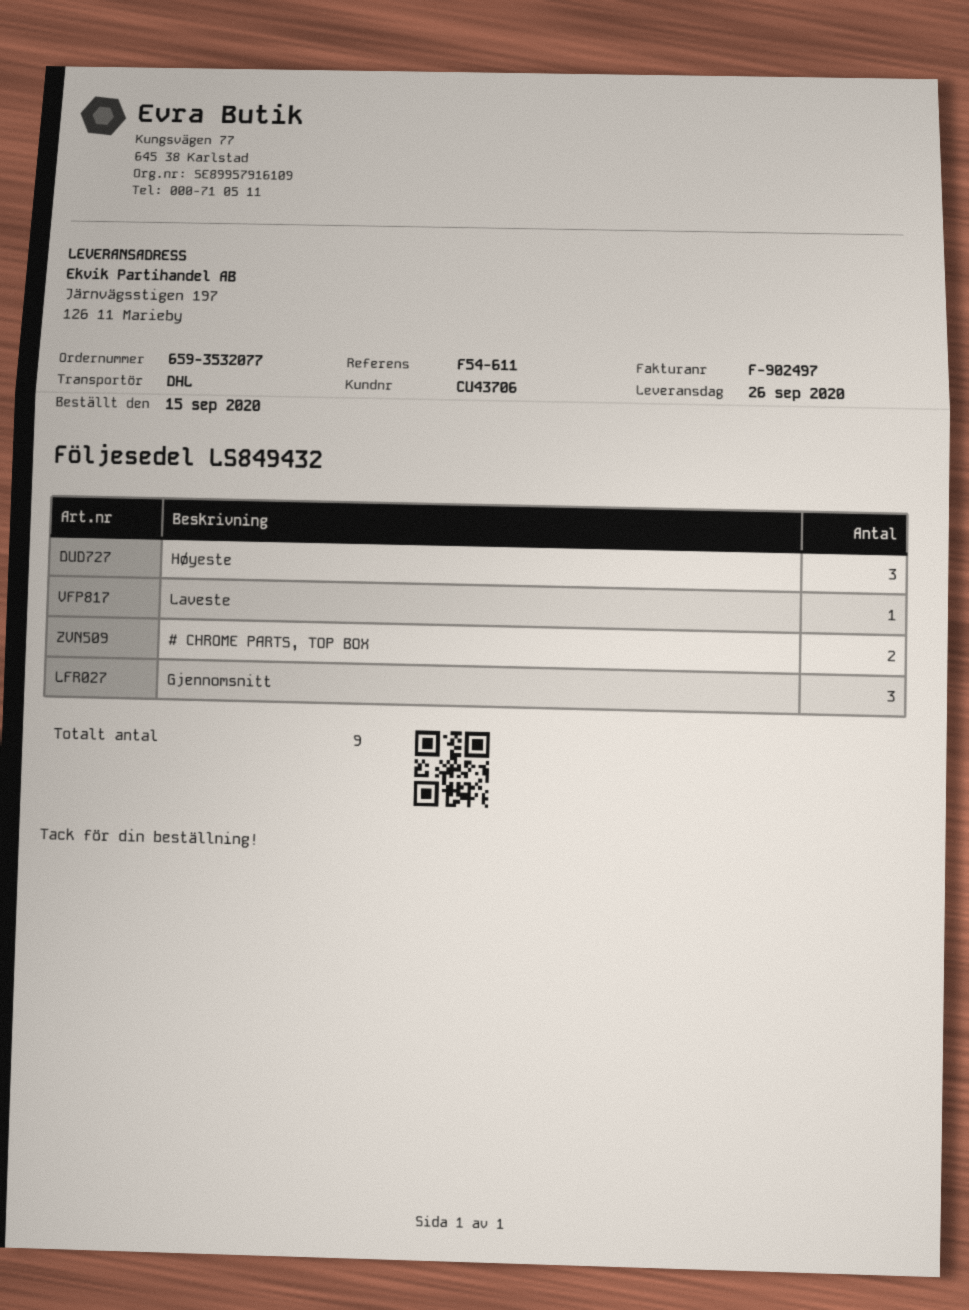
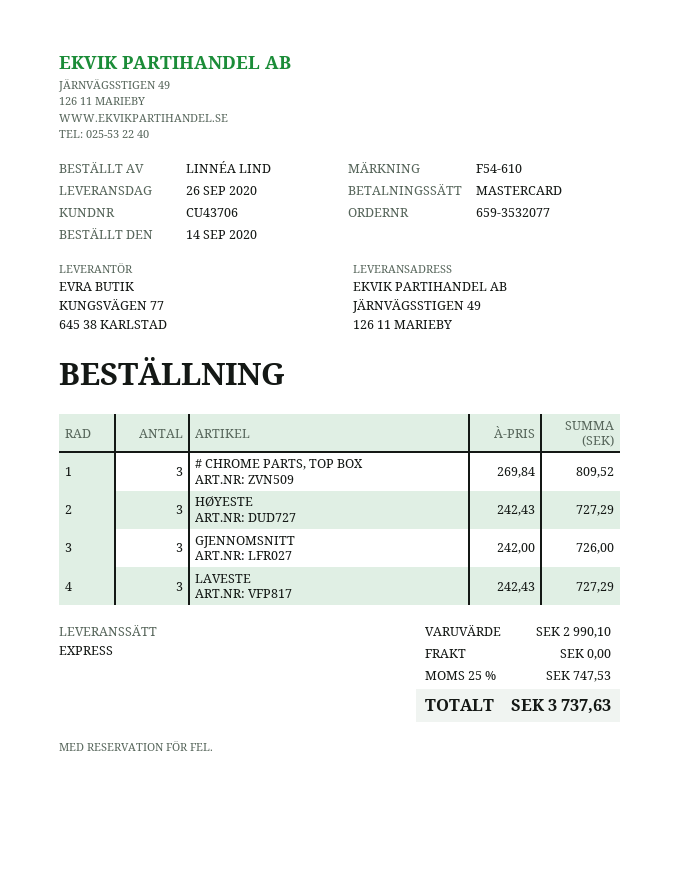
order date: 2020-09-15 -> 2020-09-14
reference: F54-611 -> F54-610
shipping method: DHL -> express
ship to: Järnvägsstigen 197, 126 11 Marieby -> JÄRNVÄGSSTIGEN 49, 126 11 MARIEBY
Laveste: 1 -> 3
# CHROME PARTS, TOP BOX: 2 -> 3

